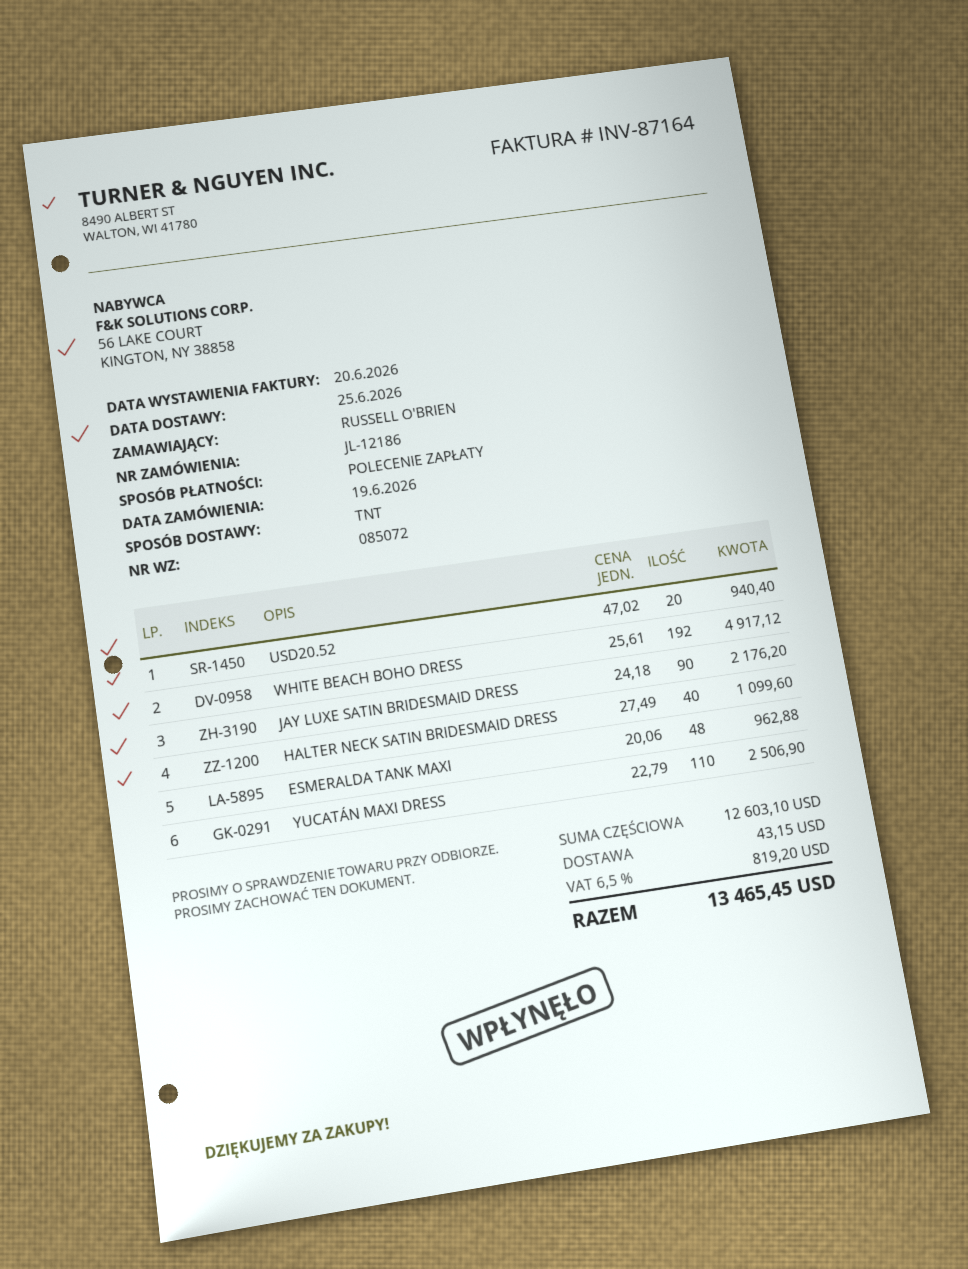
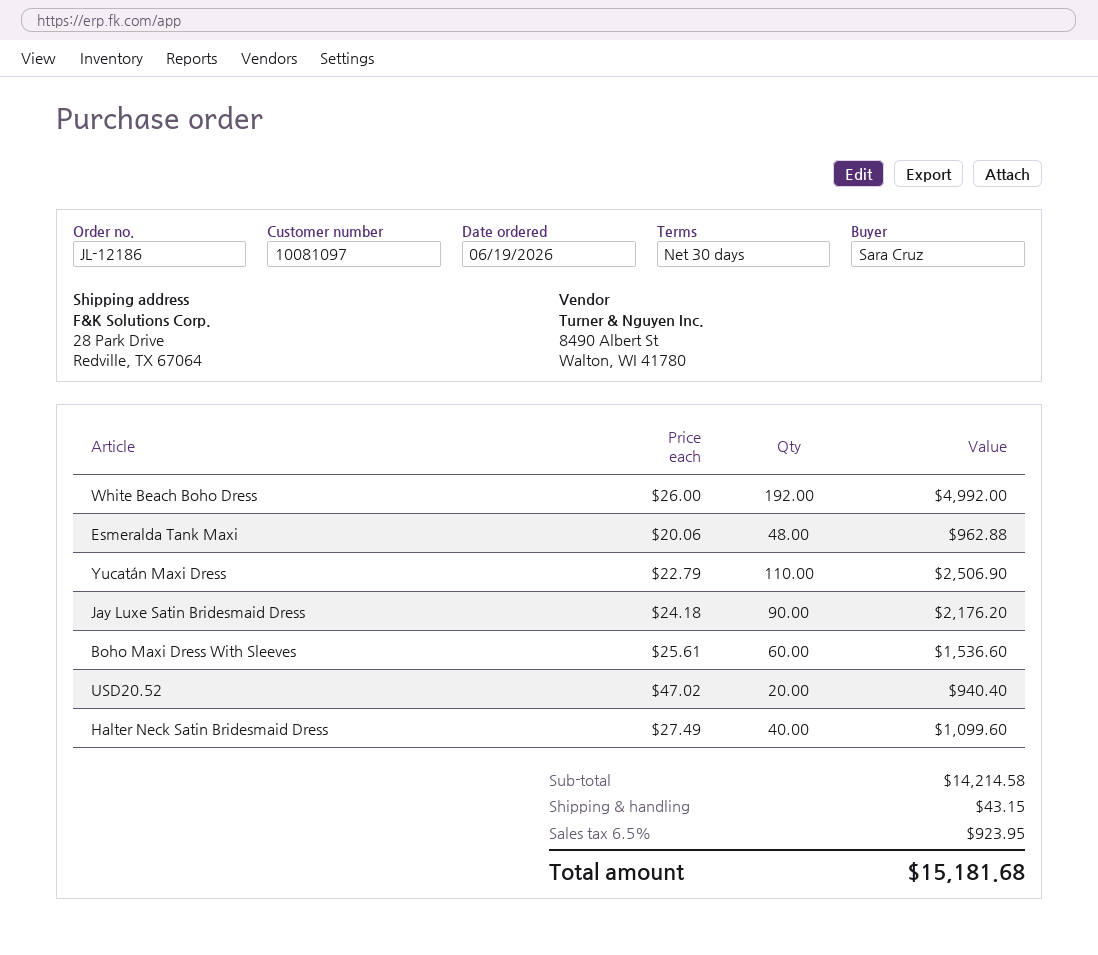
ordered by: RUSSELL O'BRIEN -> Sara Cruz
WHITE BEACH BOHO DRESS: 192 x 25.61 = 4917.12 -> 192 x 26.00 = 4992.00
Boho Maxi Dress With Sleeves: none -> 60 x 25.61 = 1536.60
subtotal: 12603.10 -> 14214.58
tax: 6.5% = 819.20 -> 6.5% = 923.95
total: 13465.45 -> 15181.68

